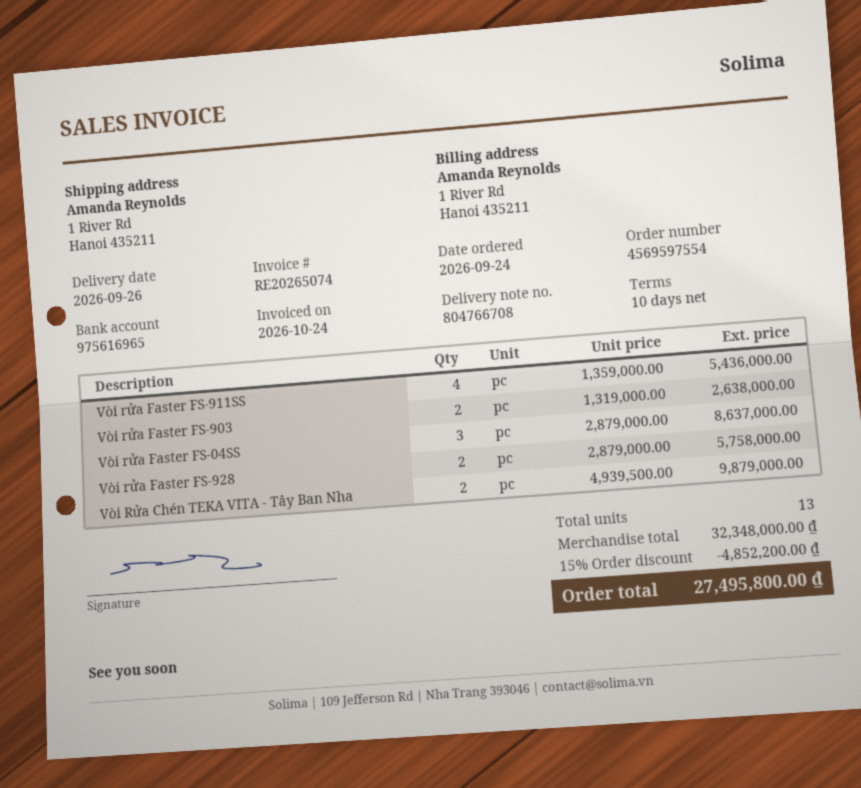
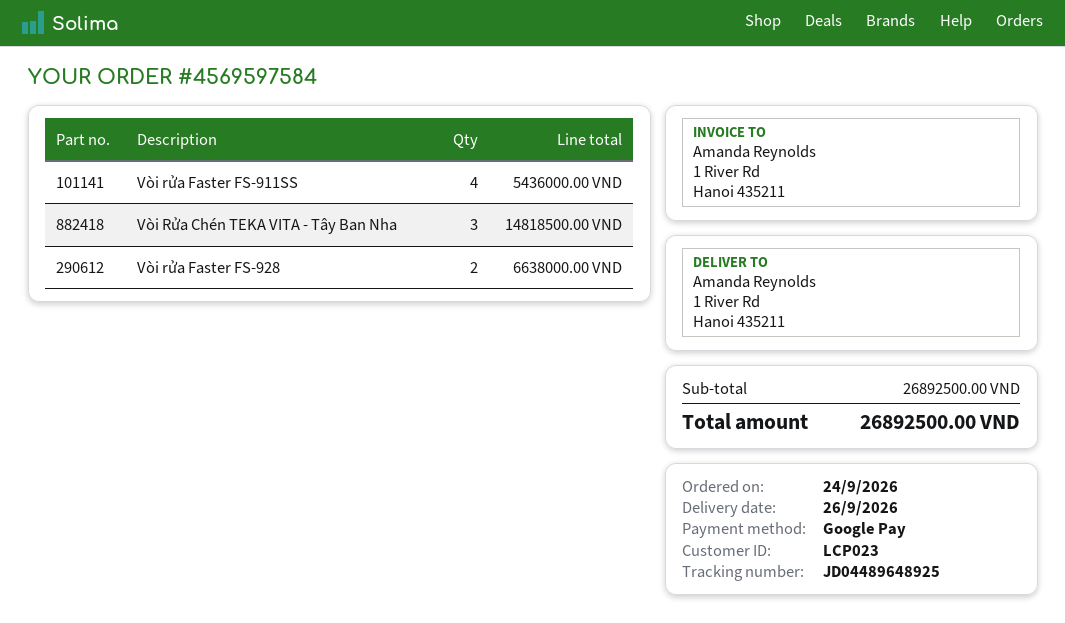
order number: 4569597554 -> 4569597584
Vòi rửa Faster FS-903: 2 for 2638000.00 -> none
Vòi rửa Faster FS-04SS: 3 for 8637000.00 -> none
Vòi rửa Faster FS-928: 2 for 5758000.00 -> 2 for 6638000.00
Vòi Rửa Chén TEKA VITA - Tây Ban Nha: 2 for 9879000.00 -> 3 for 14818500.00
subtotal: 32348000.00 -> 26892500.00
discount: 15% = 4852200.00 -> none
total: 27495800.00 -> 26892500.00

